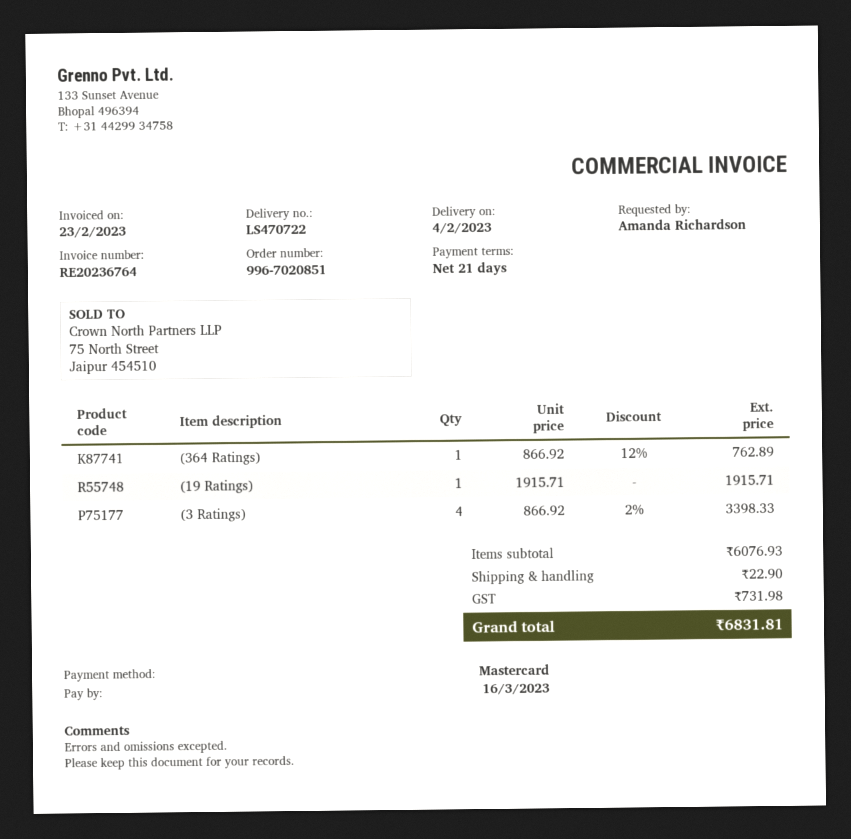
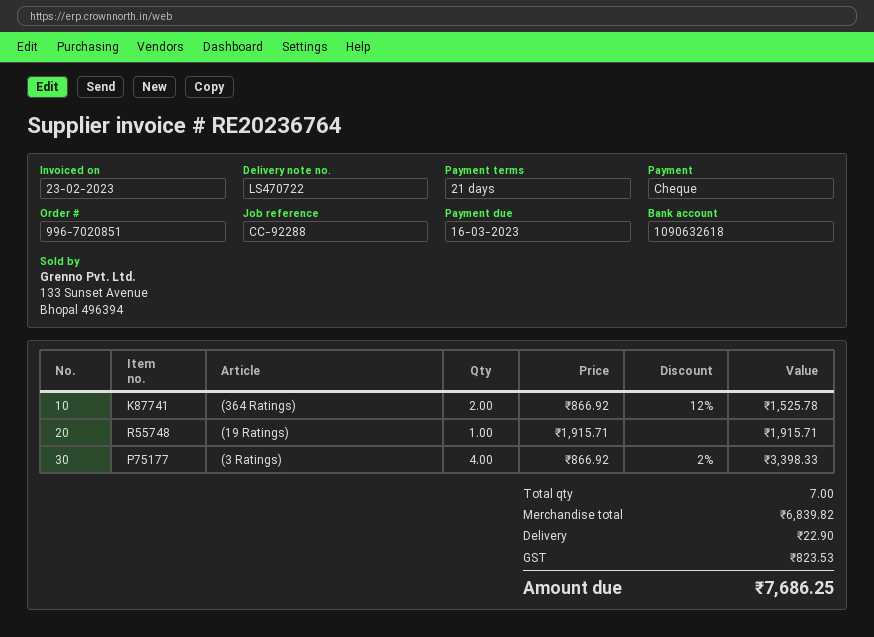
payment method: Mastercard -> cheque
(364 Ratings): 1 x 866.92 - 12% = 762.89 -> 2 x 866.92 - 12% = 1525.78
subtotal: 6076.93 -> 6839.82
tax: 731.98 -> 823.53
total: 6831.81 -> 7686.25

